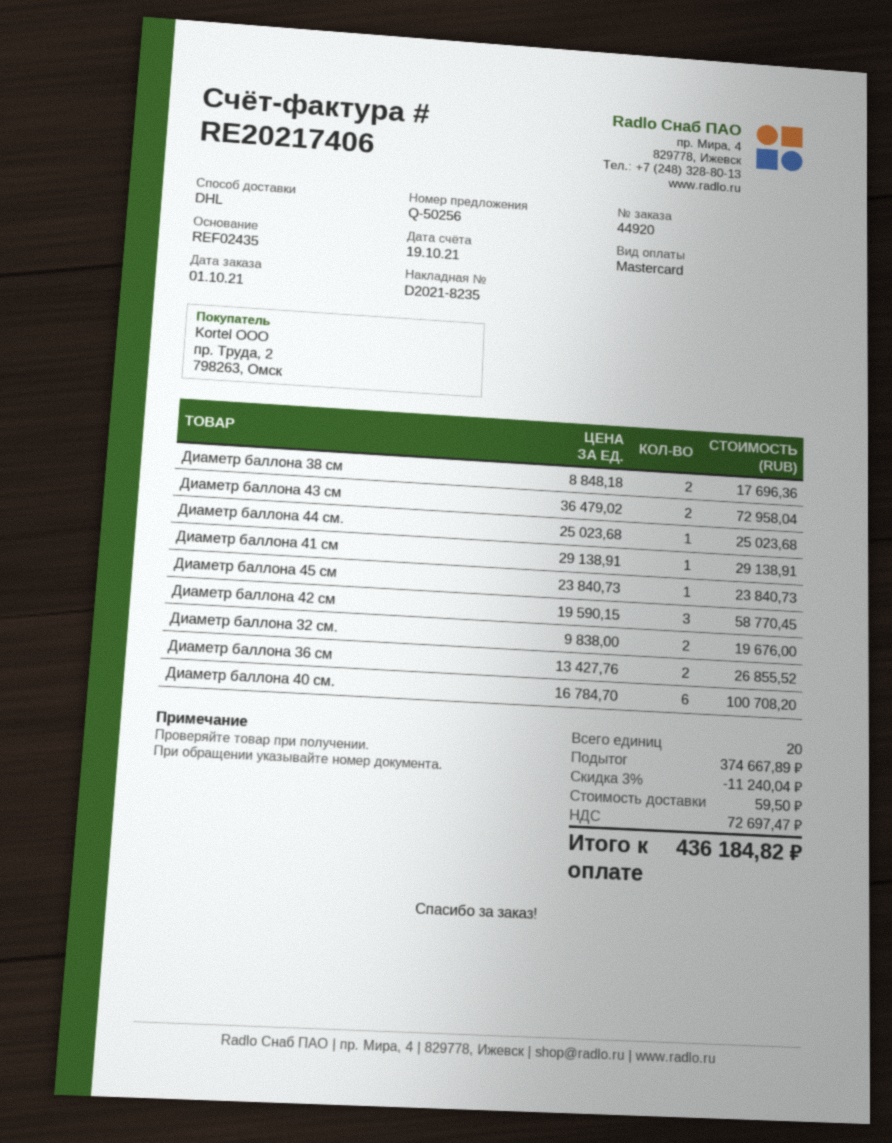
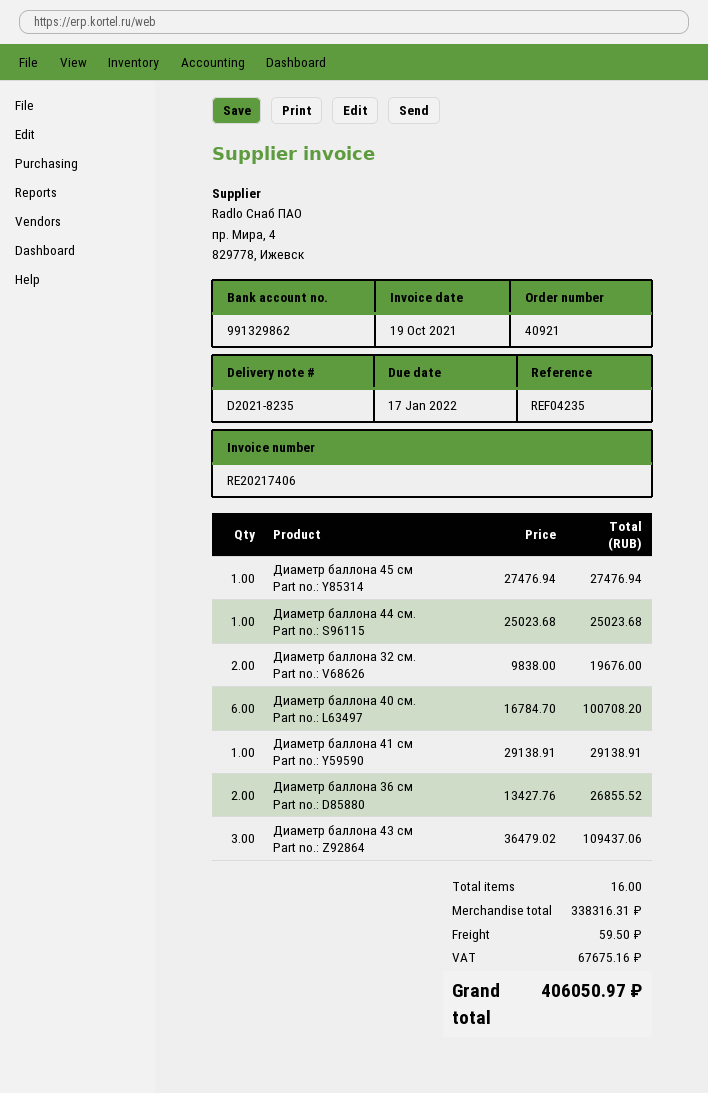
order number: 44920 -> 40921
reference: REF02435 -> REF04235
Диаметр баллона 38 см: 2 x 8848.18 = 17696.36 -> none
Диаметр баллона 43 см: 2 x 36479.02 = 72958.04 -> 3 x 36479.02 = 109437.06
Диаметр баллона 45 см: 1 x 23840.73 = 23840.73 -> 1 x 27476.94 = 27476.94
Диаметр баллона 42 см: 3 x 19590.15 = 58770.45 -> none
total quantity: 20 -> 16
subtotal: 374667.89 -> 338316.31
discount: 3% = 11240.04 -> none
tax: 72697.47 -> 67675.16
total: 436184.82 -> 406050.97

